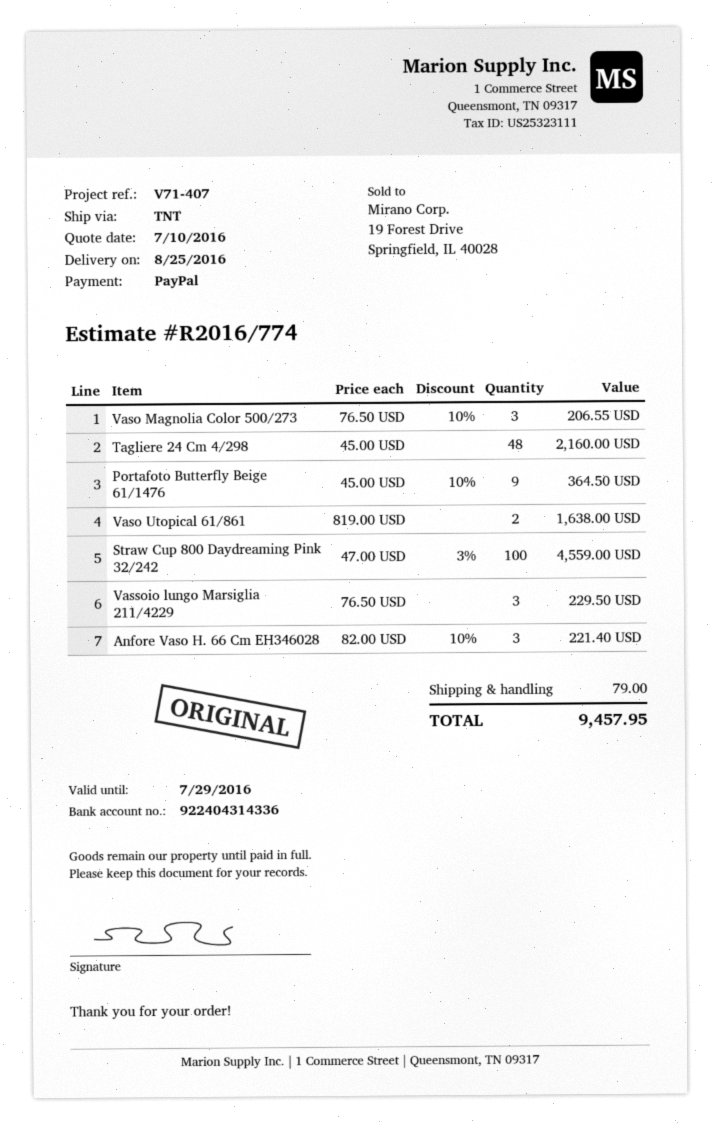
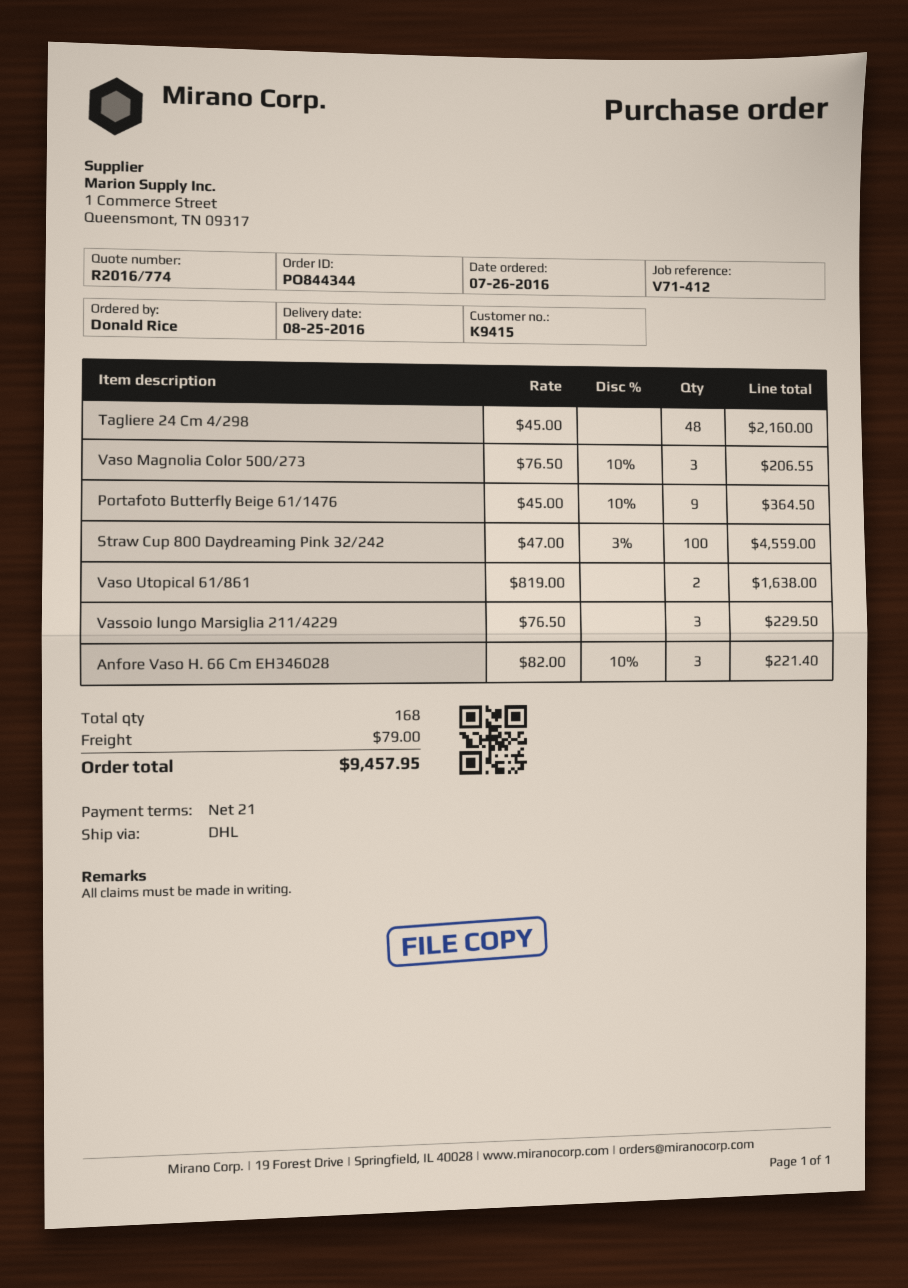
reference: V71-407 -> V71-412
shipping method: TNT -> DHL

